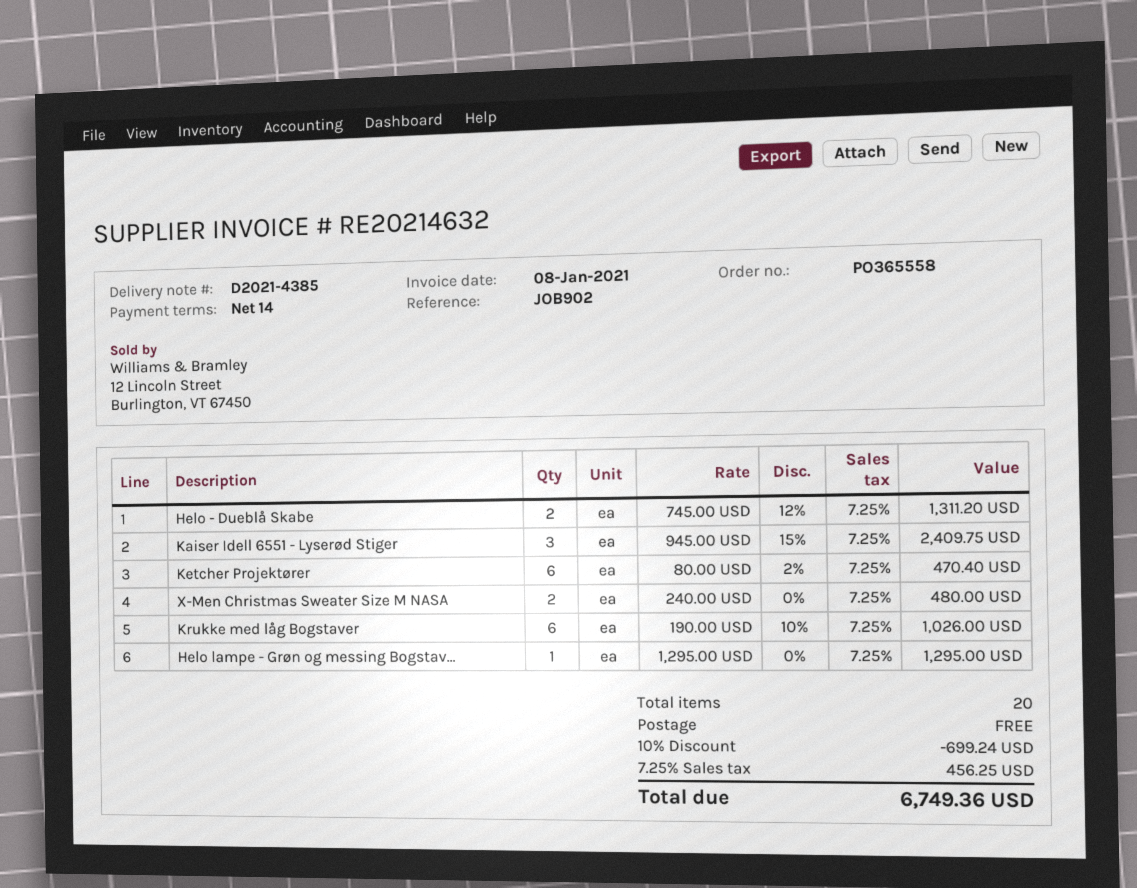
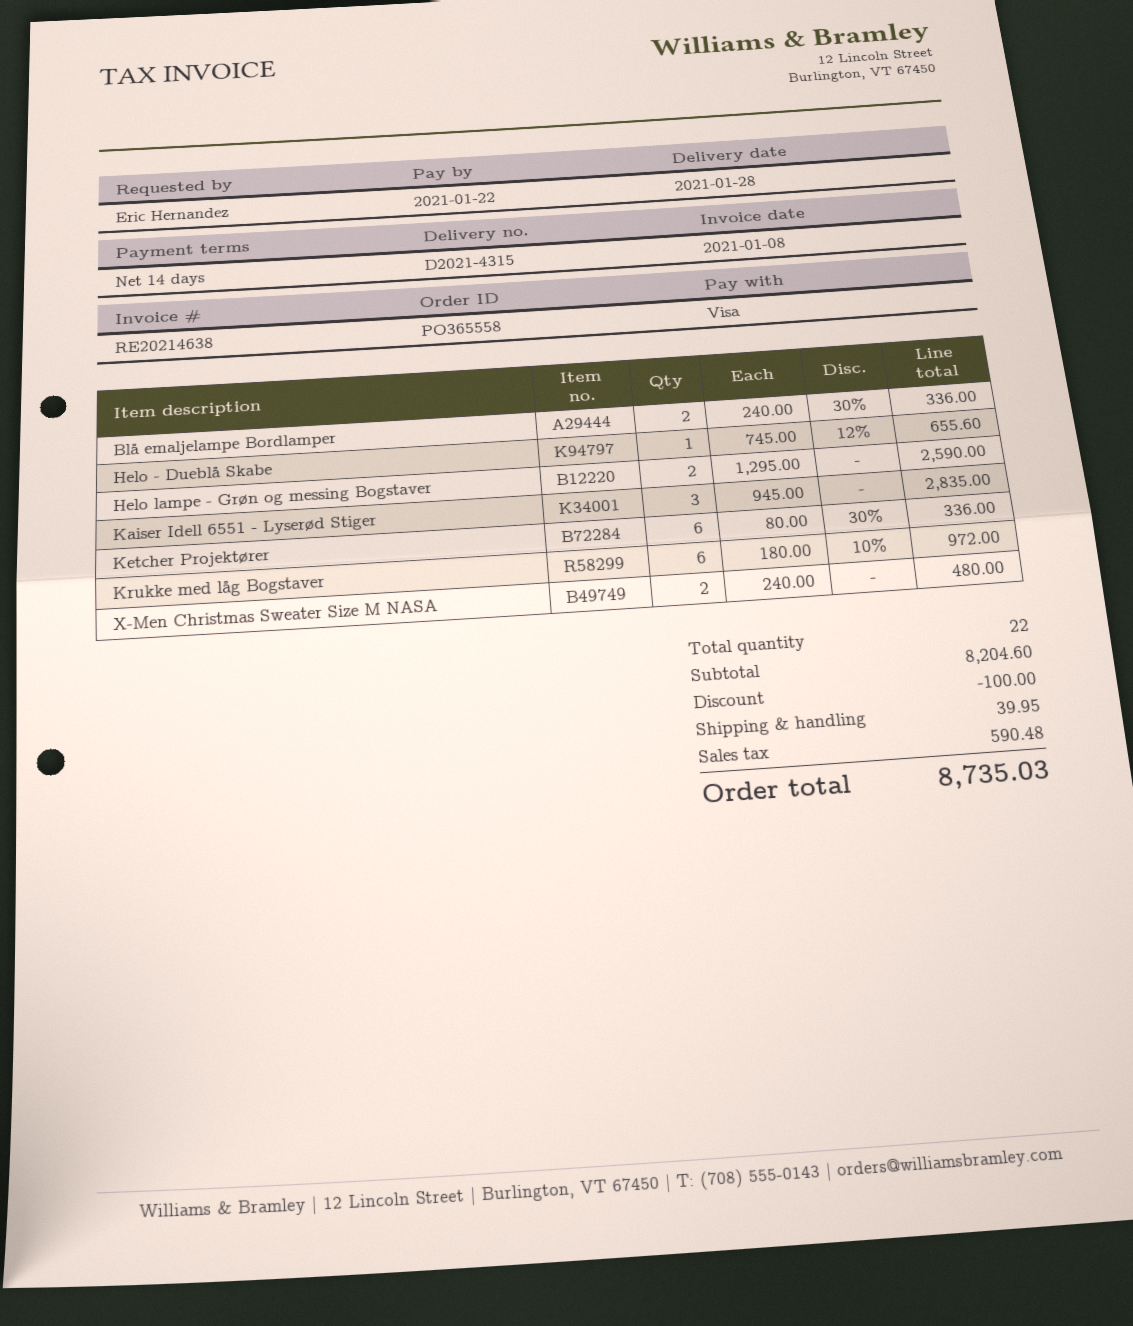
delivery note number: D2021-4385 -> D2021-4315
invoice number: RE20214632 -> RE20214638
Helo - Dueblå Skabe: 2 x 745.00 - 12% = 1311.20 -> 1 x 745.00 - 12% = 655.60
Kaiser Idell 6551 - Lyserød Stiger: 3 x 945.00 - 15% = 2409.75 -> 3 x 945.00 = 2835.00
Ketcher Projektører: 6 x 80.00 - 2% = 470.40 -> 6 x 80.00 - 30% = 336.00
Krukke med låg Bogstaver: 6 x 190.00 - 10% = 1026.00 -> 6 x 180.00 - 10% = 972.00
Helo lampe - Grøn og messing Bogstav...: 1 x 1295.00 = 1295.00 -> 2 x 1295.00 = 2590.00
Blå emaljelampe Bordlamper: none -> 2 x 240.00 - 30% = 336.00
total quantity: 20 -> 22
discount: 699.24 -> 100.00
shipping: 0.00 -> 39.95
tax: 456.25 -> 590.48
total: 6749.36 -> 8735.03

